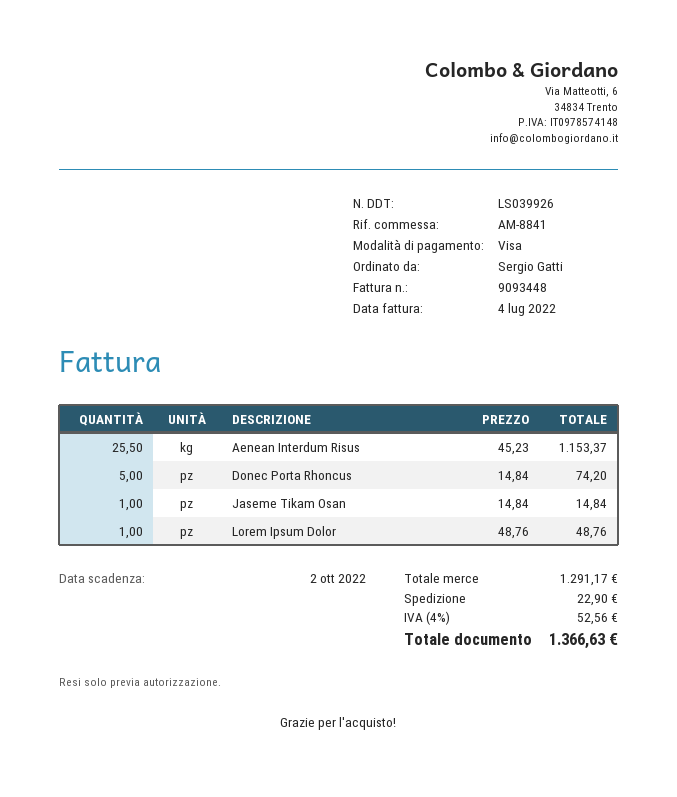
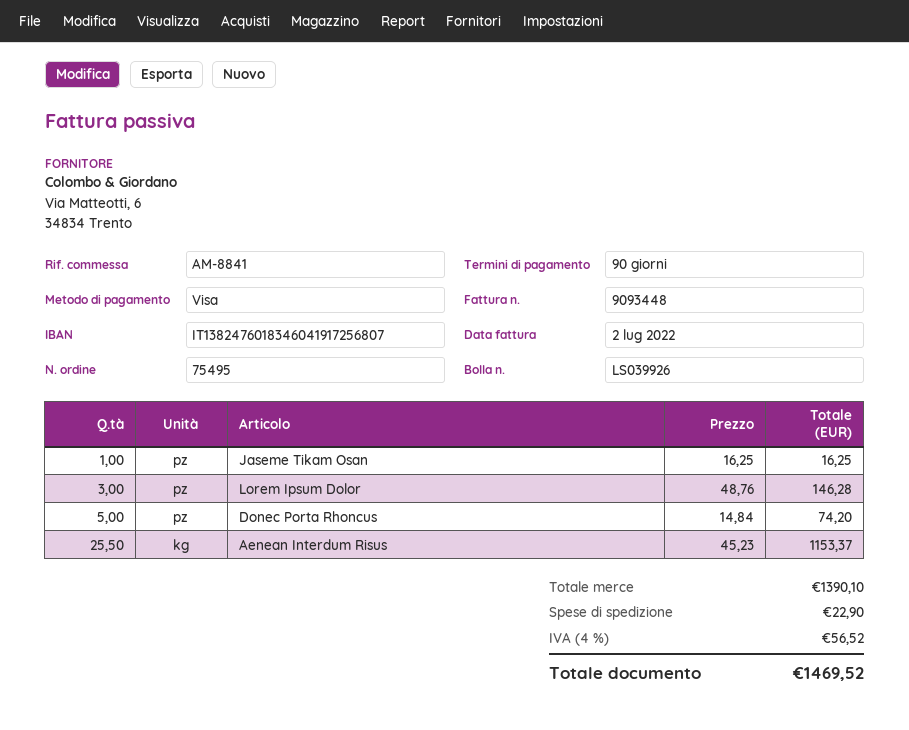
invoice date: 2022-07-04 -> 2022-07-02
Jaseme Tikam Osan: 1 x 14.84 = 14.84 -> 1 x 16.25 = 16.25
Lorem Ipsum Dolor: 1 x 48.76 = 48.76 -> 3 x 48.76 = 146.28
subtotal: 1291.17 -> 1390.10
tax: 4% = 52.56 -> 4% = 56.52
total: 1366.63 -> 1469.52

